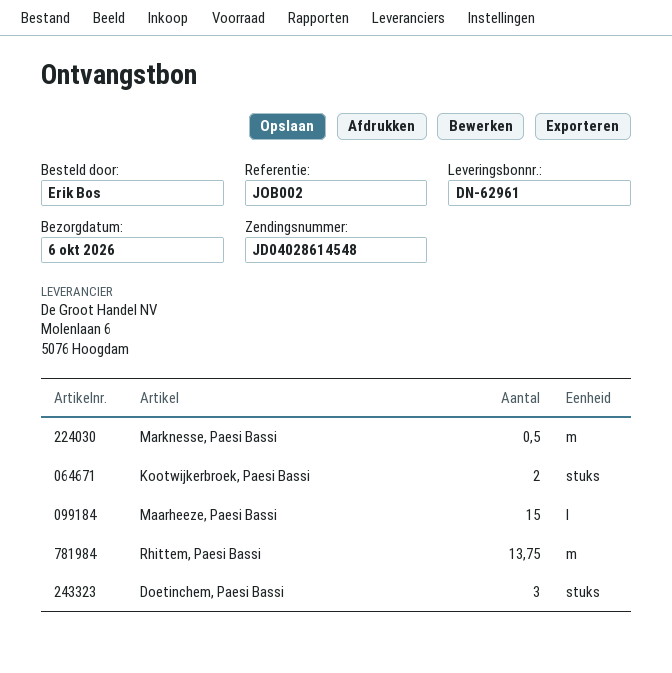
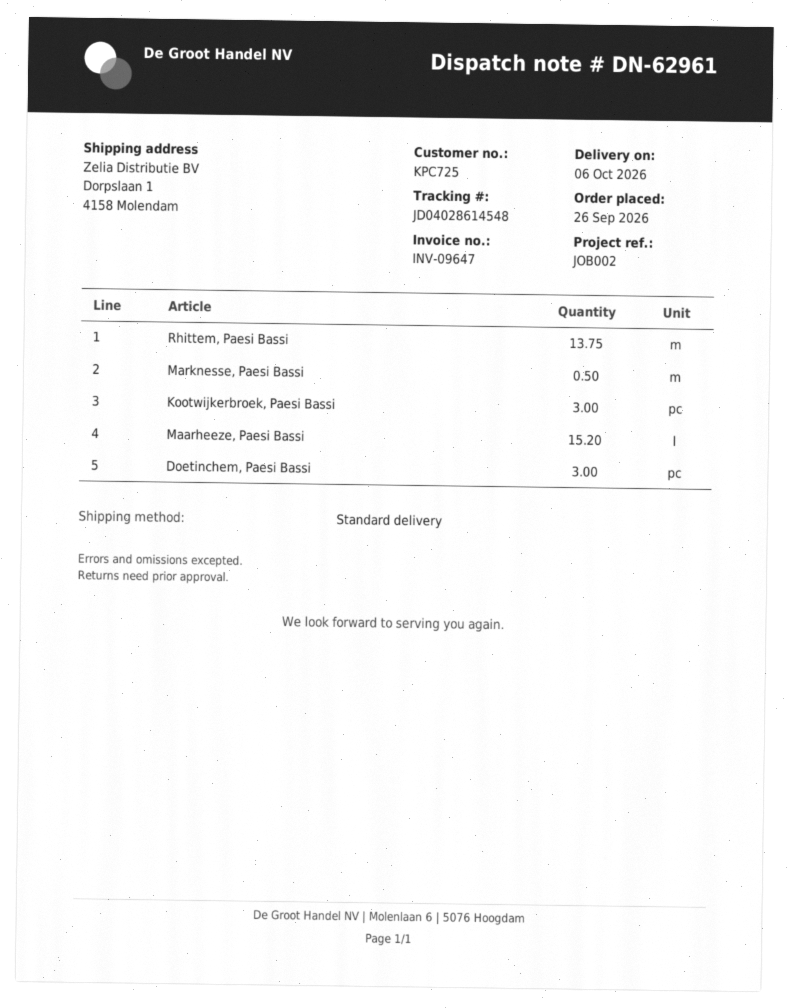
Kootwijkerbroek, Paesi Bassi: 2 -> 3
Maarheeze, Paesi Bassi: 15 -> 15.2

